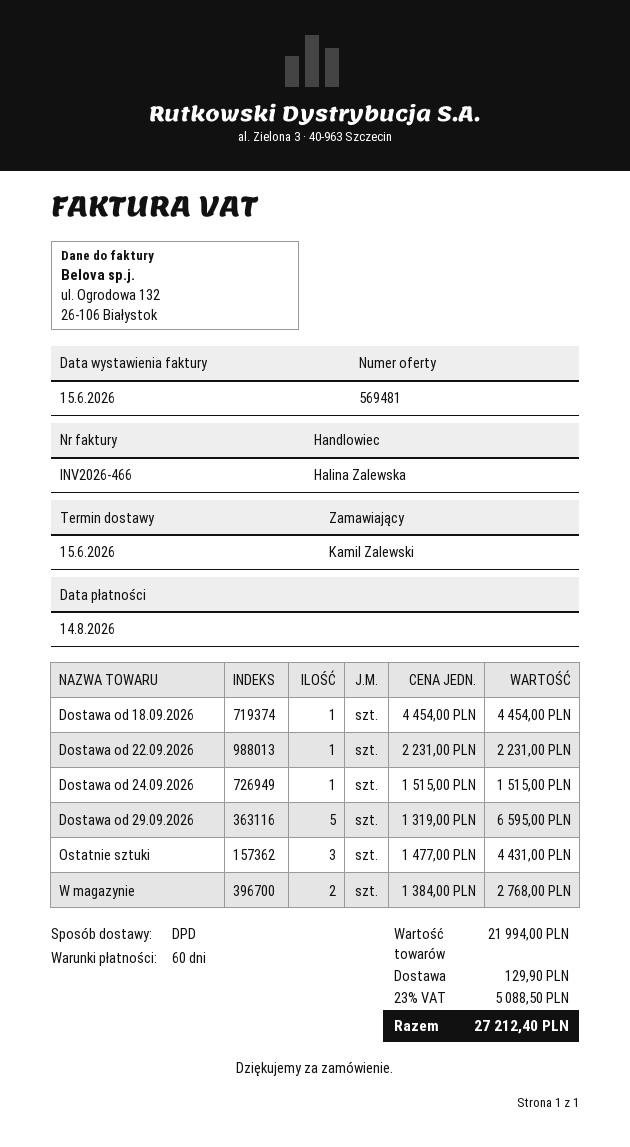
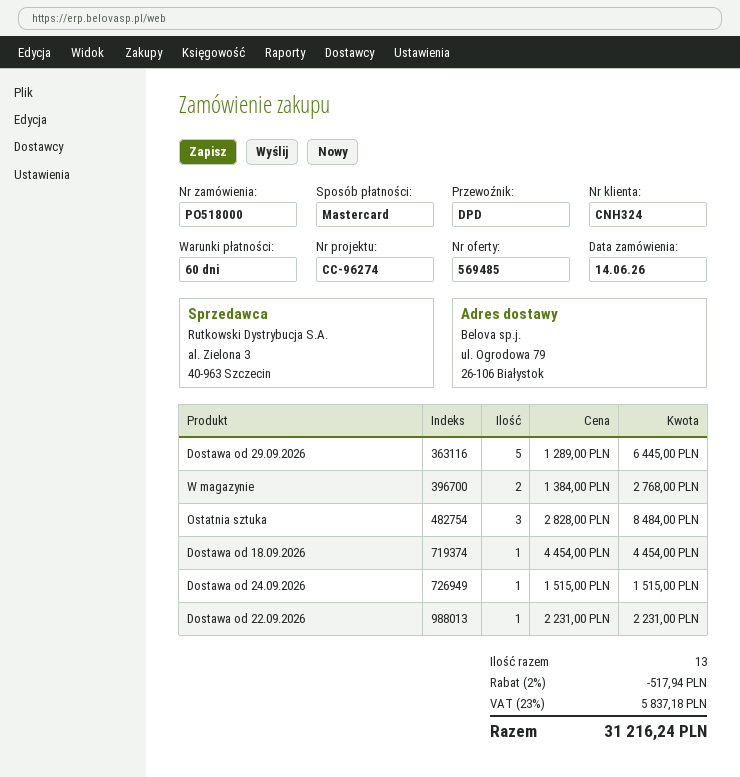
quote number: 569481 -> 569485
Dostawa od 29.09.2026: 5 x 1319.00 = 6595.00 -> 5 x 1289.00 = 6445.00
Ostatnie sztuki: 3 x 1477.00 = 4431.00 -> none
Ostatnia sztuka: none -> 3 x 2828.00 = 8484.00
discount: none -> 2% = 517.94
shipping: 129.90 -> none
tax: 23% = 5088.50 -> 23% = 5837.18
total: 27212.40 -> 31216.24

